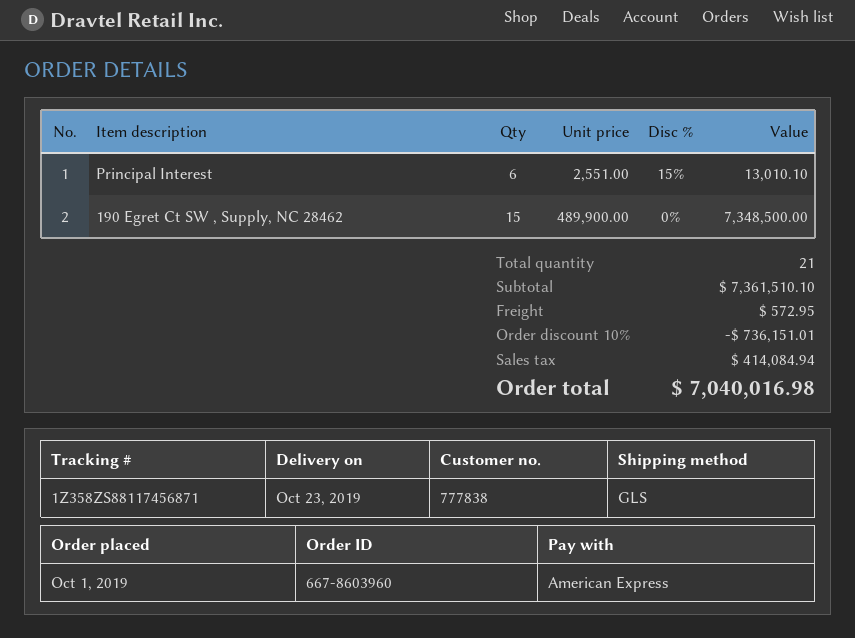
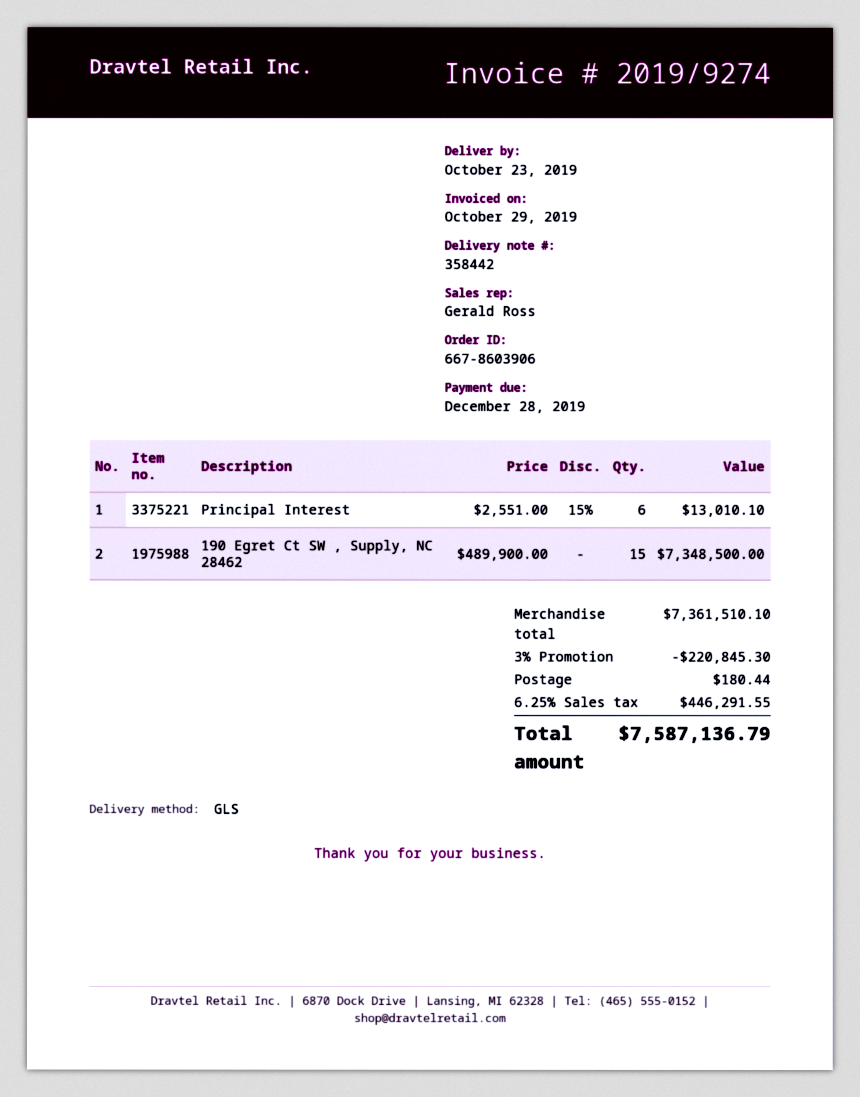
order number: 667-8603960 -> 667-8603906
discount: 10% = 736151.01 -> 3% = 220845.30
shipping: 572.95 -> 180.44
tax: 414084.94 -> 446291.55
total: 7040016.98 -> 7587136.79

